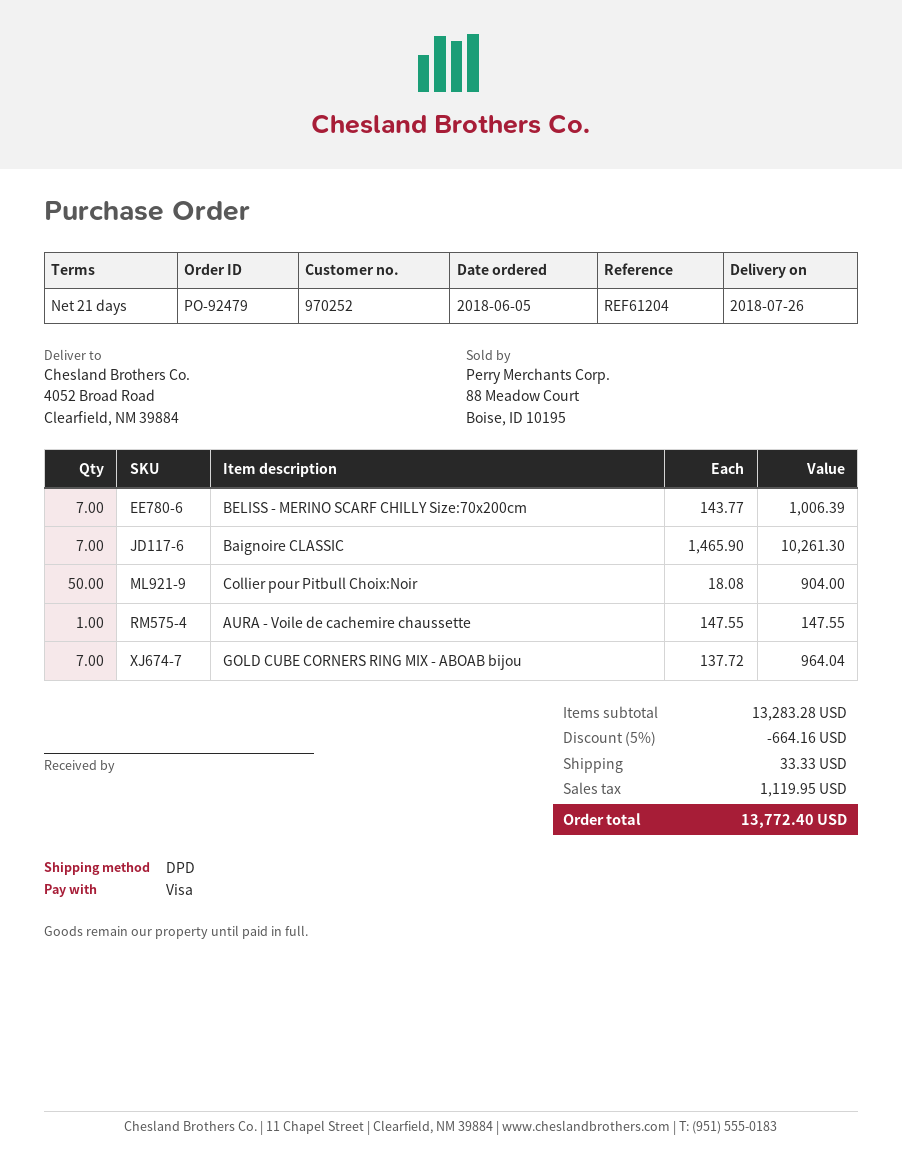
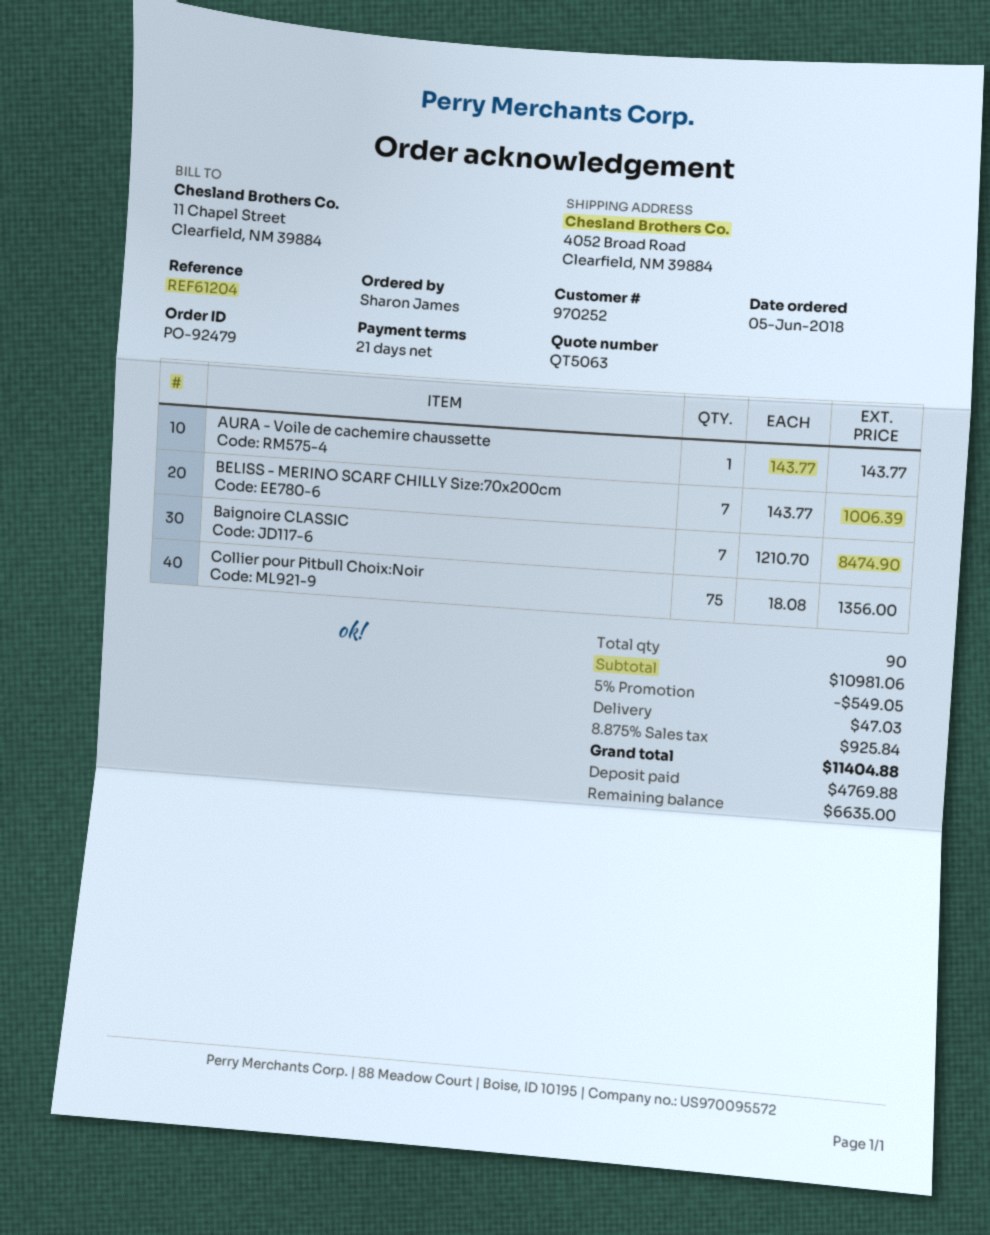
Baignoire CLASSIC: 7 x 1465.90 = 10261.30 -> 7 x 1210.70 = 8474.90
Collier pour Pitbull Choix:Noir: 50 x 18.08 = 904.00 -> 75 x 18.08 = 1356.00
AURA - Voile de cachemire chaussette: 1 x 147.55 = 147.55 -> 1 x 143.77 = 143.77
GOLD CUBE CORNERS RING MIX - ABOAB bijou: 7 x 137.72 = 964.04 -> none
subtotal: 13283.28 -> 10981.06
discount: 5% = 664.16 -> 5% = 549.05
shipping: 33.33 -> 47.03
tax: 1119.95 -> 925.84
total: 13772.40 -> 11404.88

